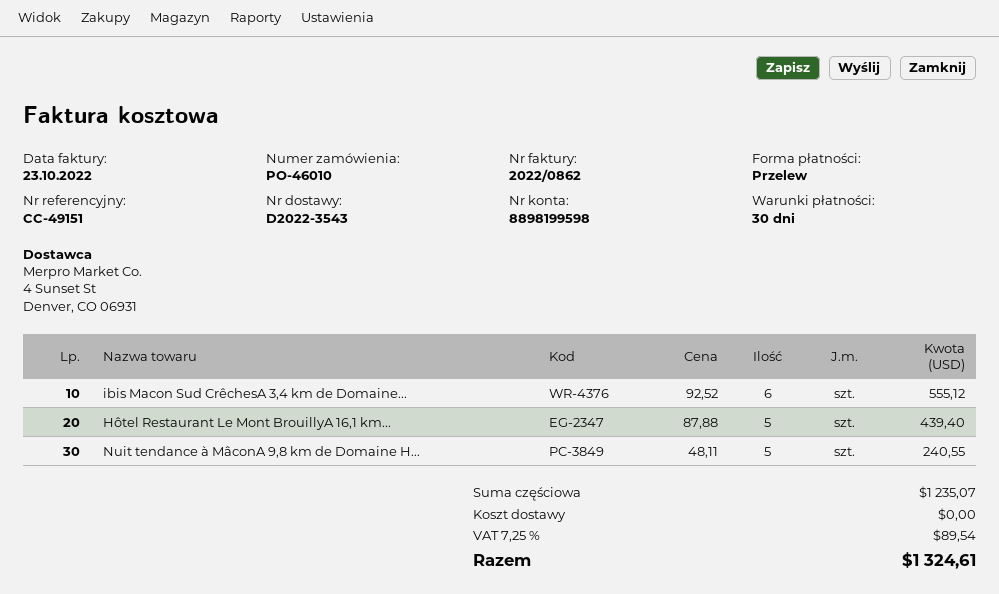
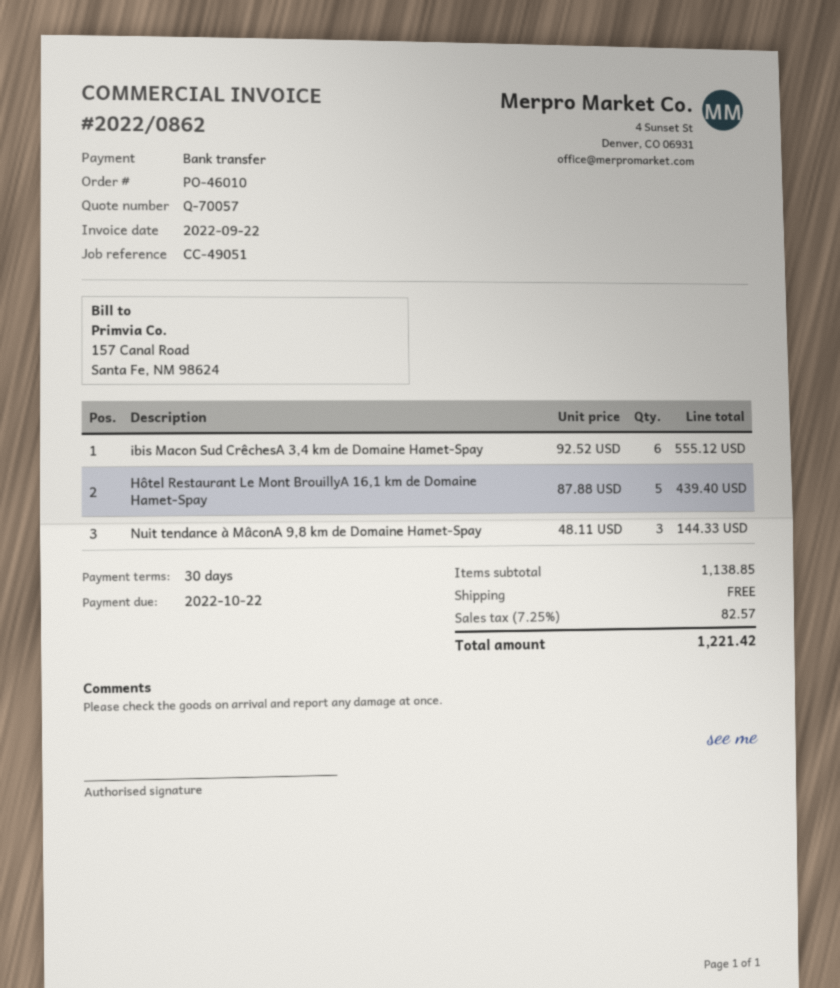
invoice date: 2022-10-23 -> 2022-09-22
reference: CC-49151 -> CC-49051
Nuit tendance à MâconA 9,8 km de Domaine H...: 5 x 48.11 = 240.55 -> 3 x 48.11 = 144.33
subtotal: 1235.07 -> 1138.85
tax: 7.25% = 89.54 -> 7.25% = 82.57
total: 1324.61 -> 1221.42

